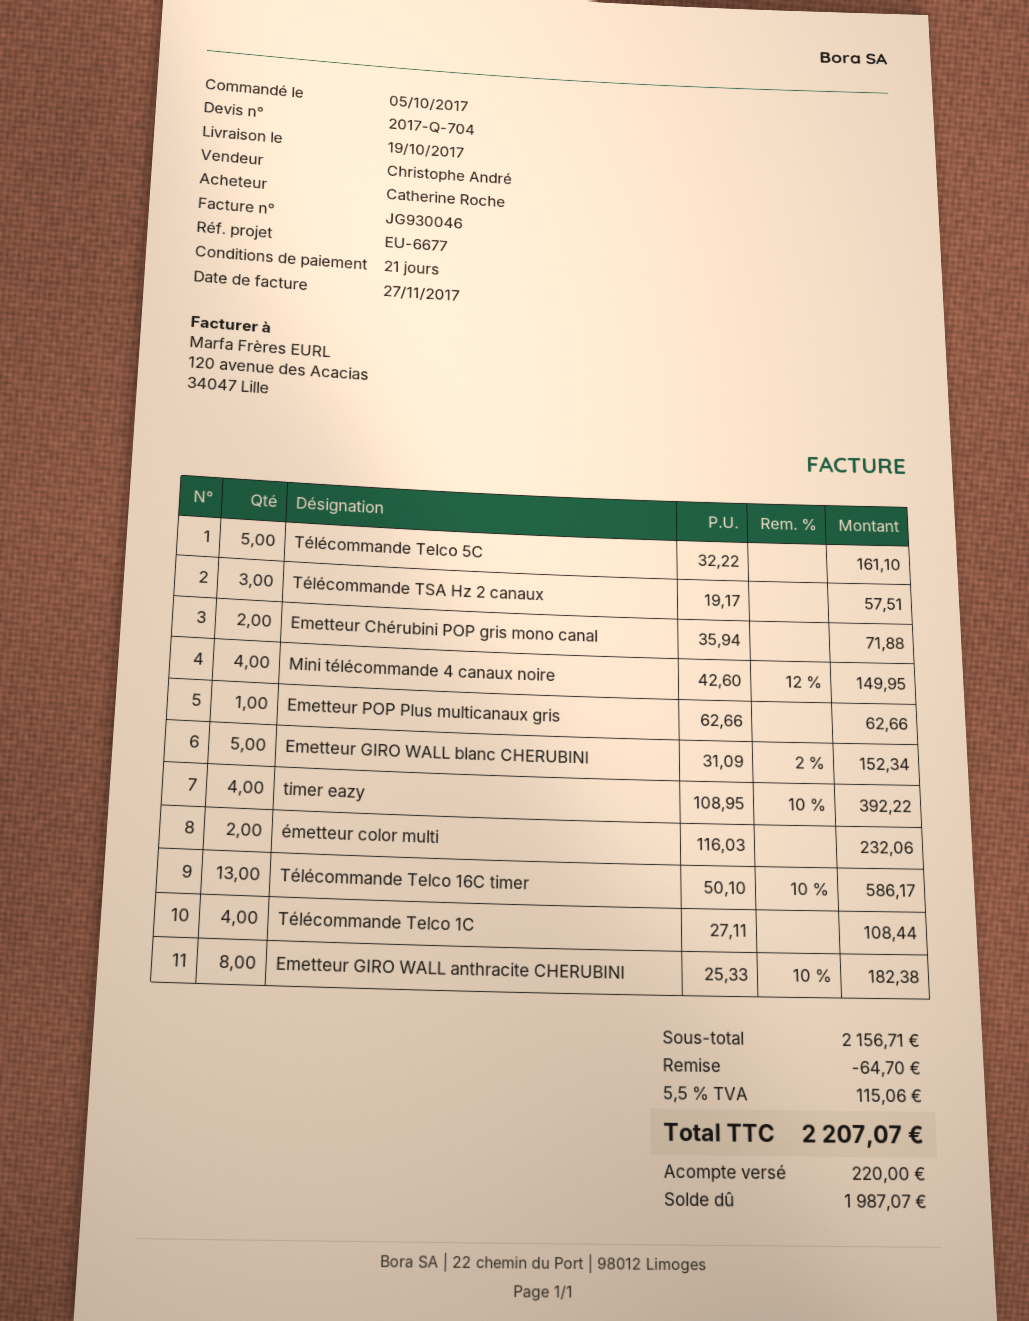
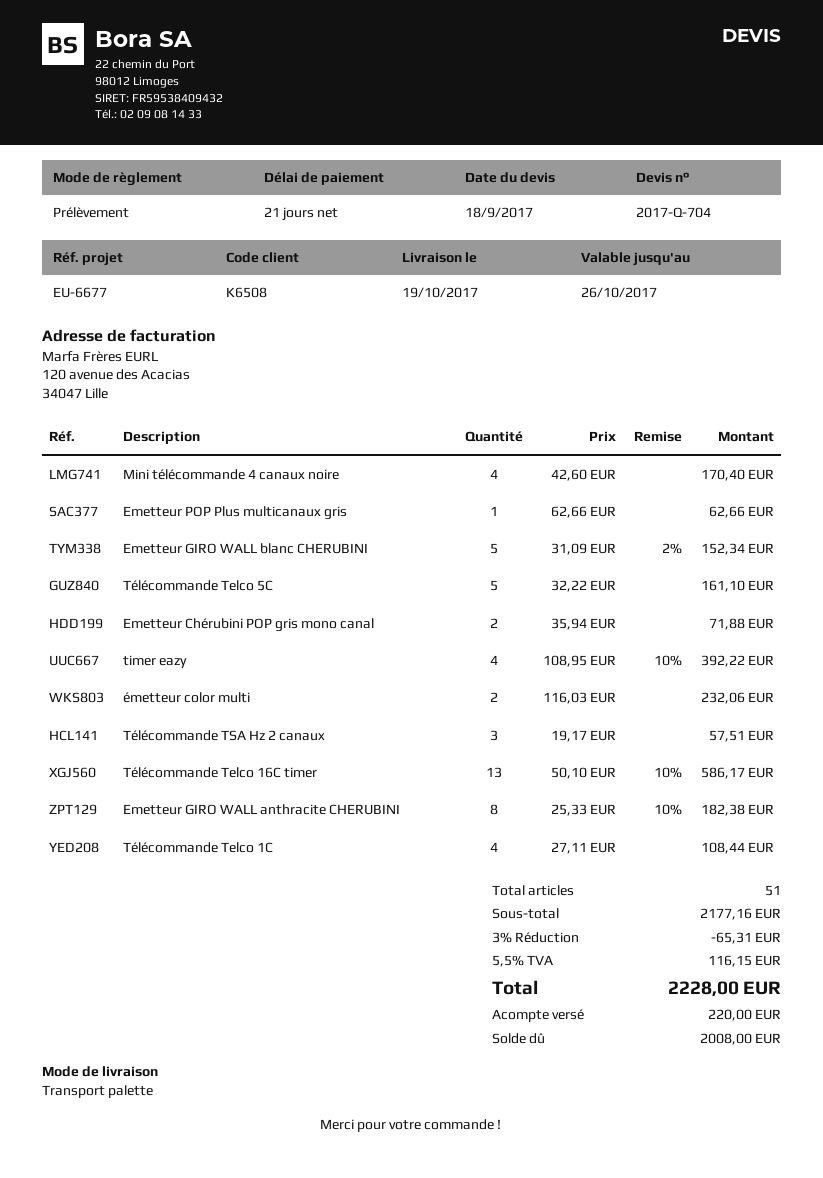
Mini télécommande 4 canaux noire: 4 x 42.60 - 12% = 149.95 -> 4 x 42.60 = 170.40
subtotal: 2156.71 -> 2177.16
discount: 64.70 -> 65.31
tax: 5.5% = 115.06 -> 5.5% = 116.15
total: 2207.07 -> 2228.00
balance: 1987.07 -> 2008.00

